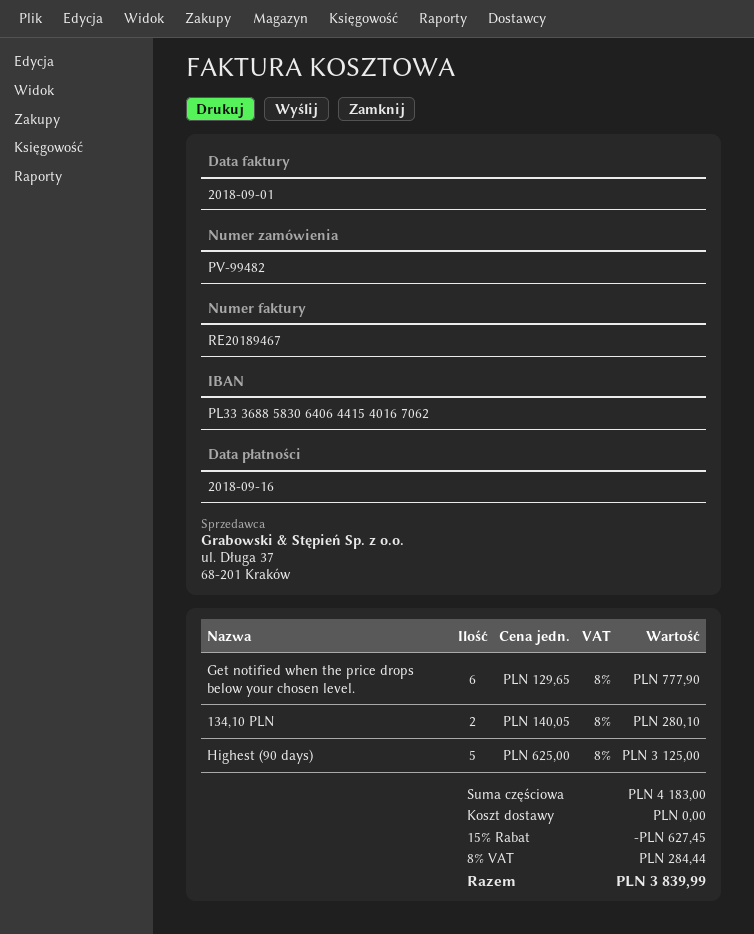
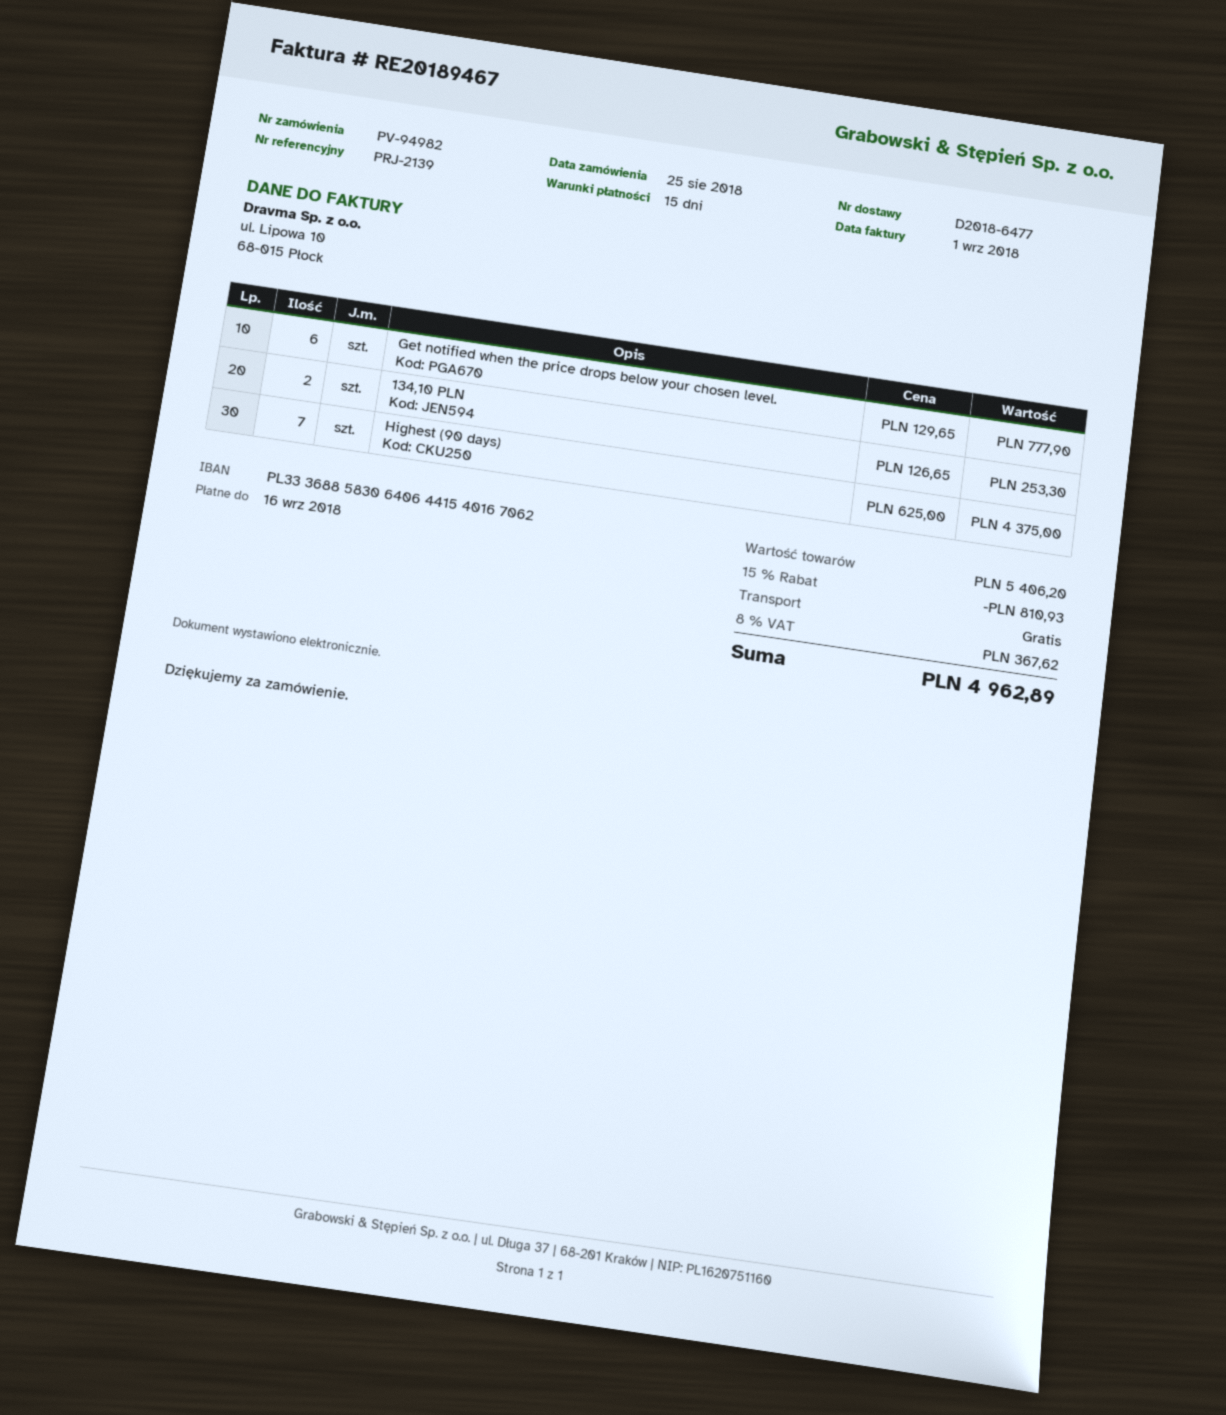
order number: PV-99482 -> PV-94982
134,10 PLN: 2 x 140.05 = 280.10 -> 2 x 126.65 = 253.30
Highest (90 days): 5 x 625.00 = 3125.00 -> 7 x 625.00 = 4375.00
subtotal: 4183.00 -> 5406.20
discount: 15% = 627.45 -> 15% = 810.93
tax: 8% = 284.44 -> 8% = 367.62
total: 3839.99 -> 4962.89

